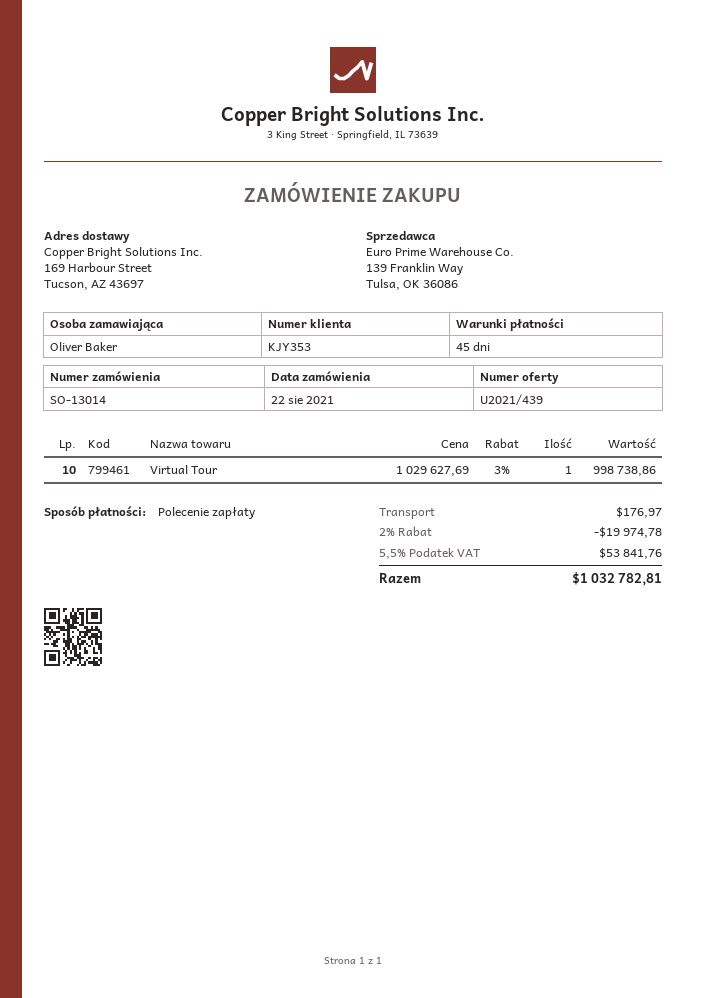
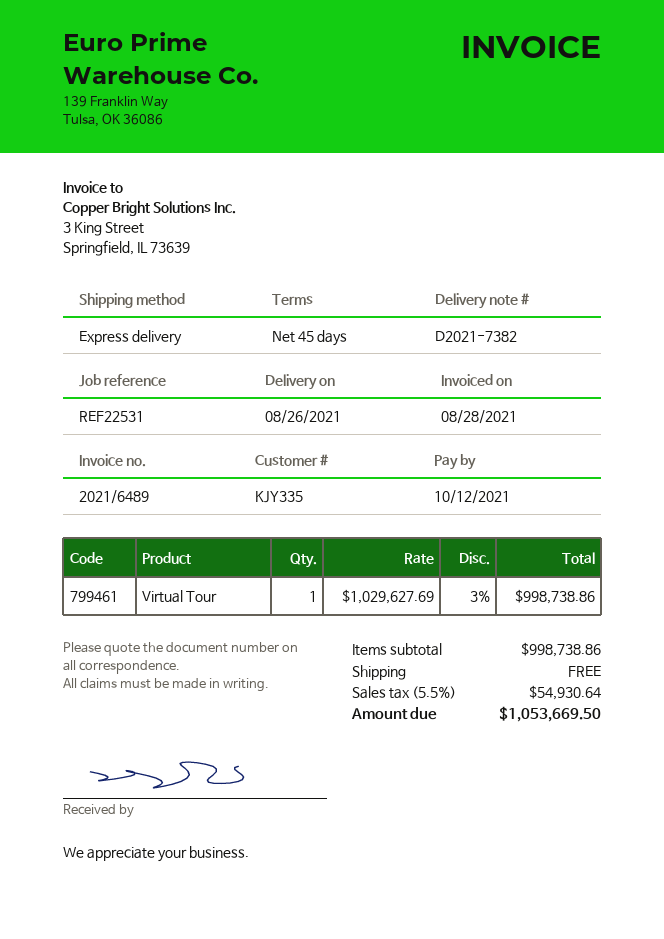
customer number: KJY353 -> KJY335
discount: 2% = 19974.78 -> none
shipping: 176.97 -> 0.00
tax: 5.5% = 53841.76 -> 5.5% = 54930.64
total: 1032782.81 -> 1053669.50

